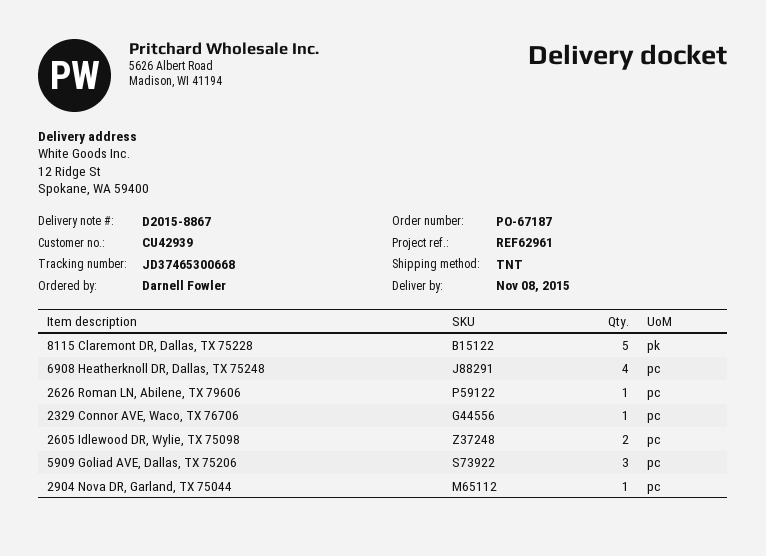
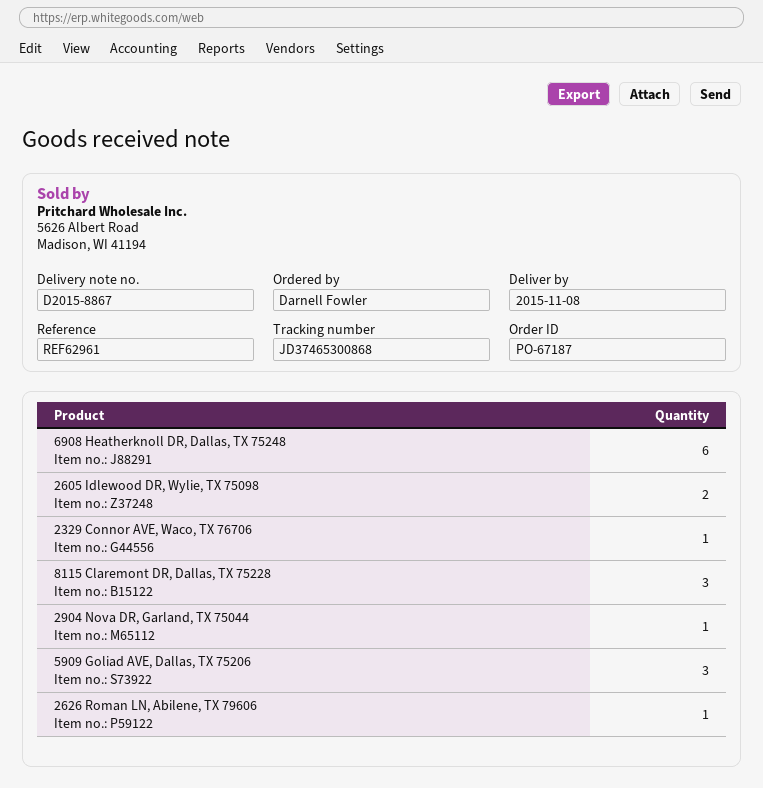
tracking number: JD37465300668 -> JD37465300868
8115 Claremont DR, Dallas, TX 75228: 5 -> 3
6908 Heatherknoll DR, Dallas, TX 75248: 4 -> 6

